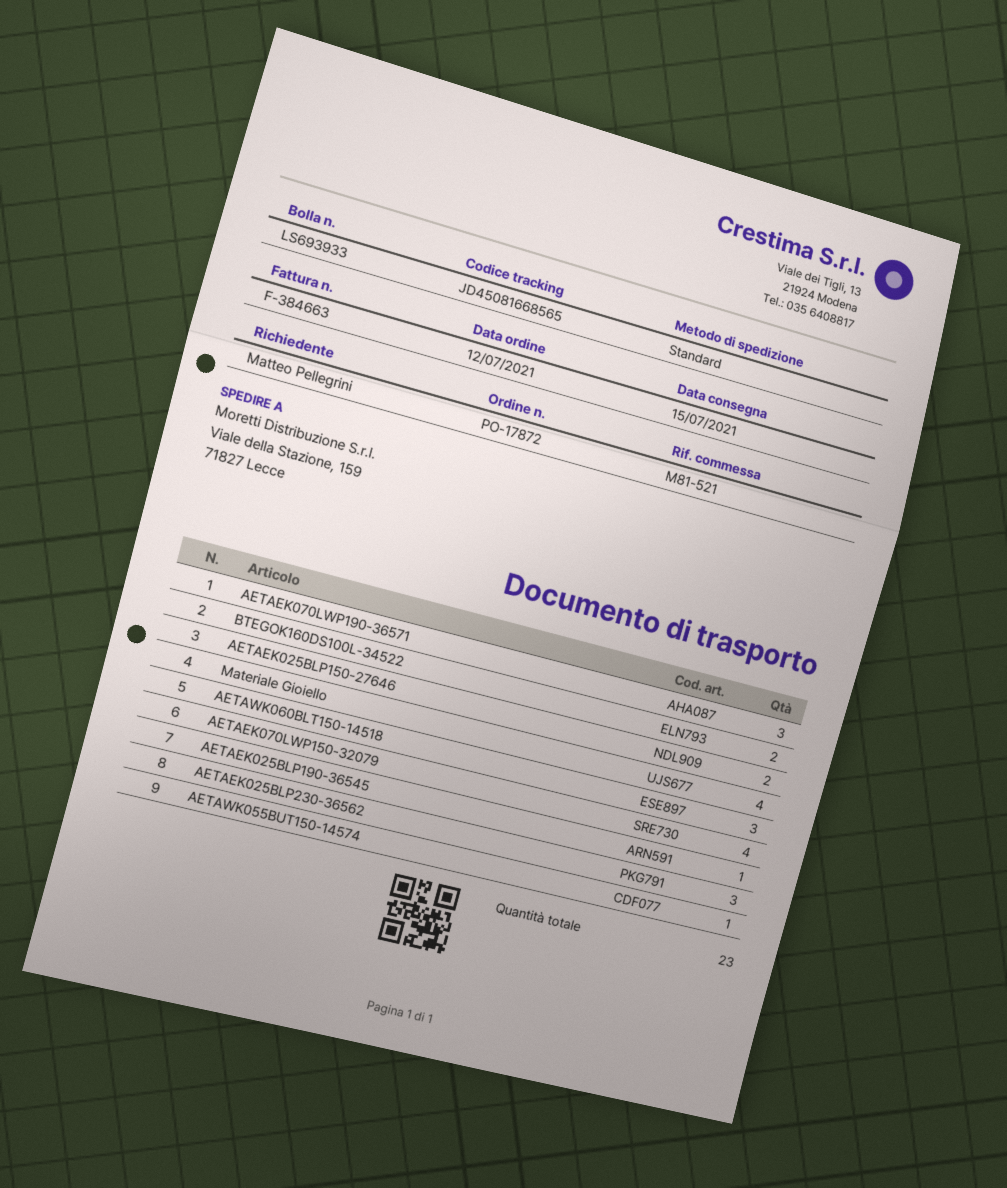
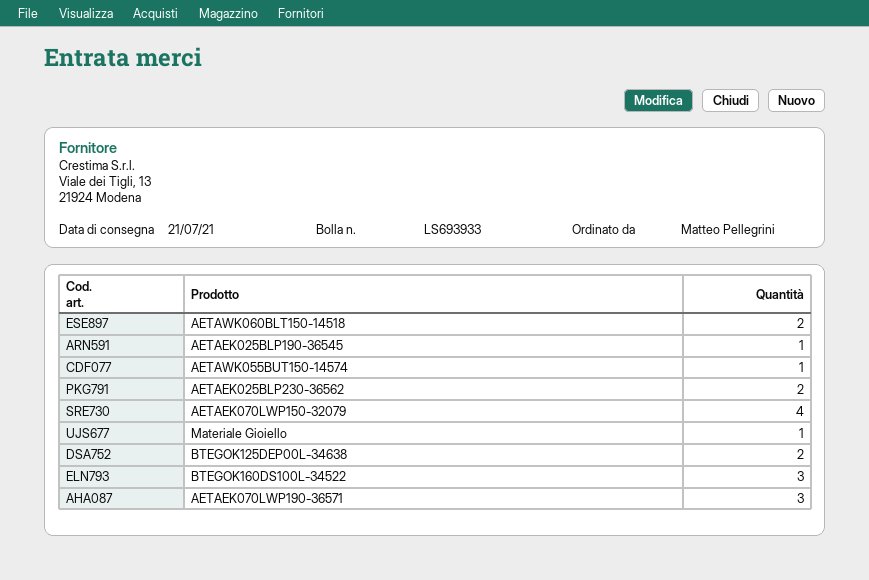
delivery date: 2021-07-15 -> 2021-07-21
BTEGOK160DS100L-34522: 2 -> 3
AETAEK025BLP150-27646: 2 -> none
Materiale Gioiello: 4 -> 1
AETAWK060BLT150-14518: 3 -> 2
AETAEK025BLP230-36562: 3 -> 2
BTEGOK125DEP00L-34638: none -> 2

